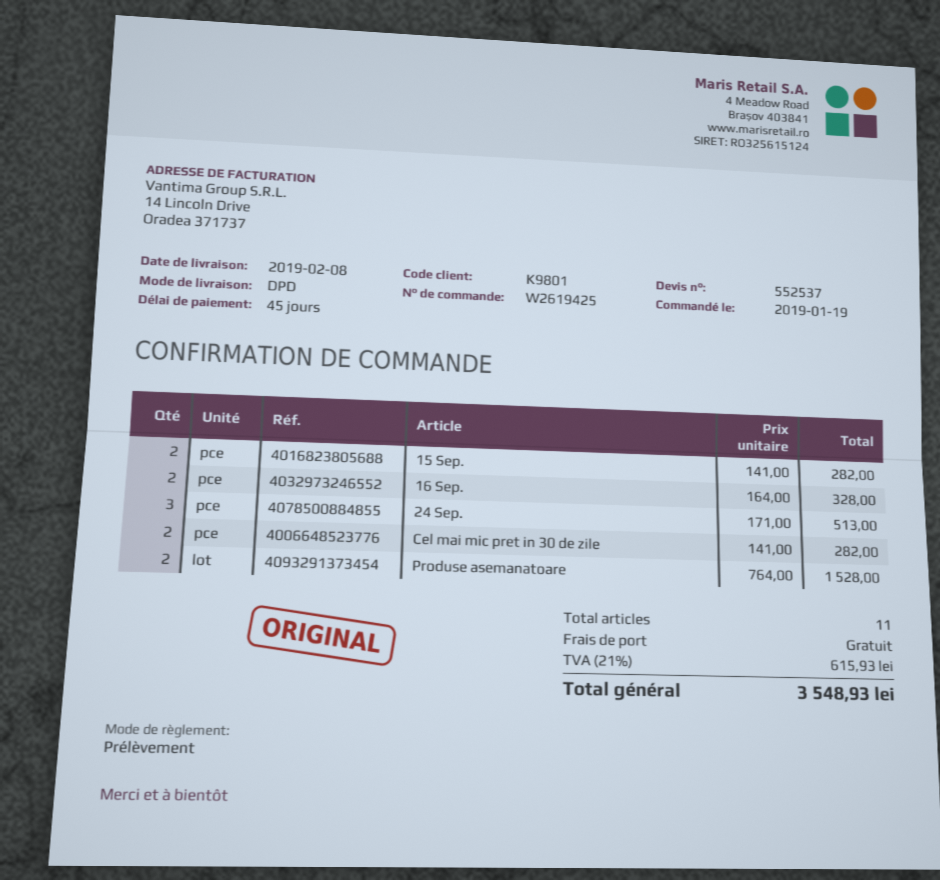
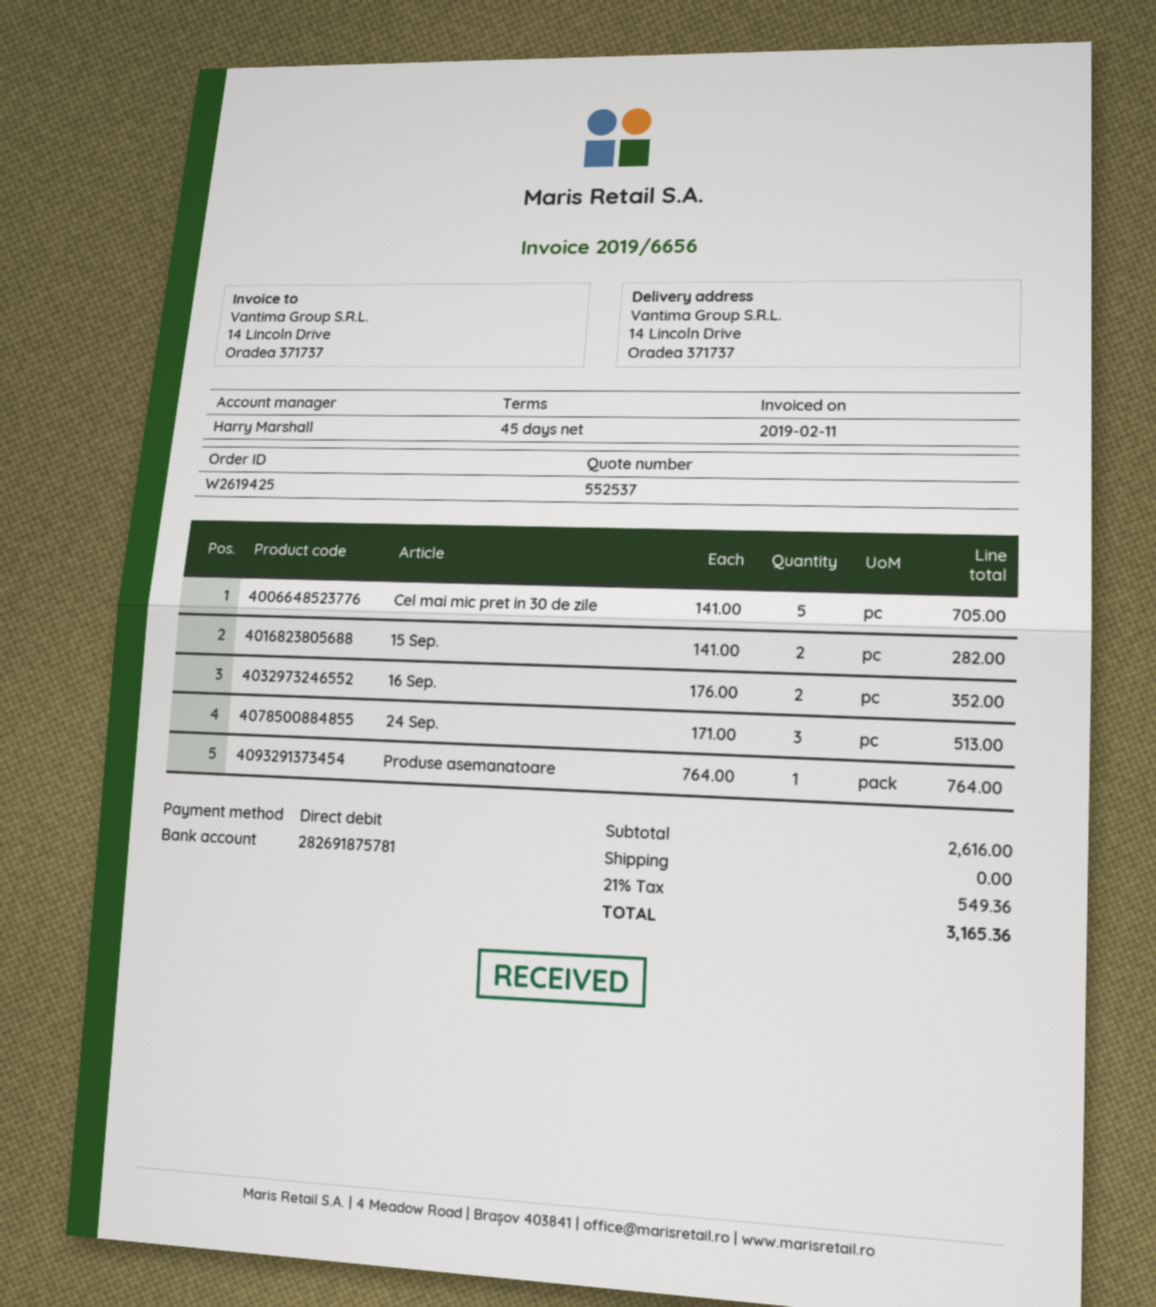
16 Sep.: 2 x 164.00 = 328.00 -> 2 x 176.00 = 352.00
Cel mai mic pret in 30 de zile: 2 x 141.00 = 282.00 -> 5 x 141.00 = 705.00
Produse asemanatoare: 2 x 764.00 = 1528.00 -> 1 x 764.00 = 764.00
tax: 21% = 615.93 -> 21% = 549.36
total: 3548.93 -> 3165.36

